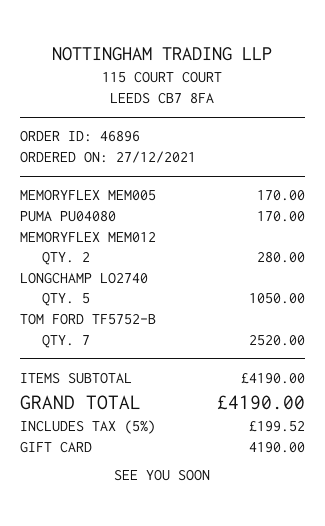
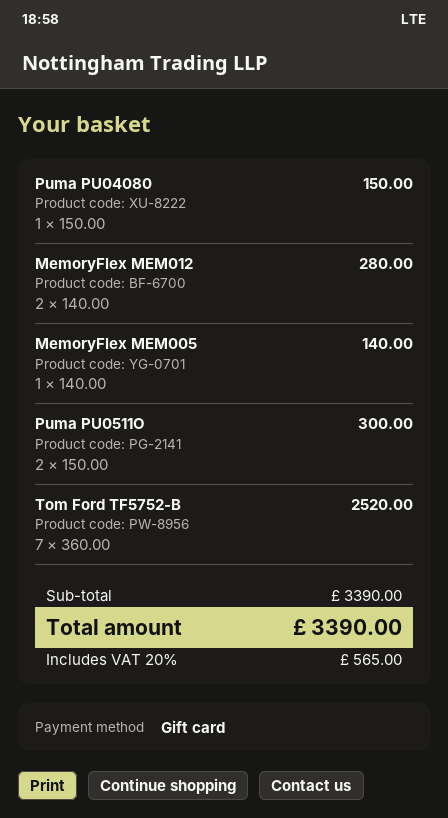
MEMORYFLEX MEM005: 1 for 170.00 -> 1 for 140.00
PUMA PU04080: 1 for 170.00 -> 1 for 150.00
LONGCHAMP LO2740: 5 for 1050.00 -> none
Puma PU0511O: none -> 2 for 300.00
subtotal: 4190.00 -> 3390.00
tax: 5% = 199.52 -> 20% = 565.00
total: 4190.00 -> 3390.00

